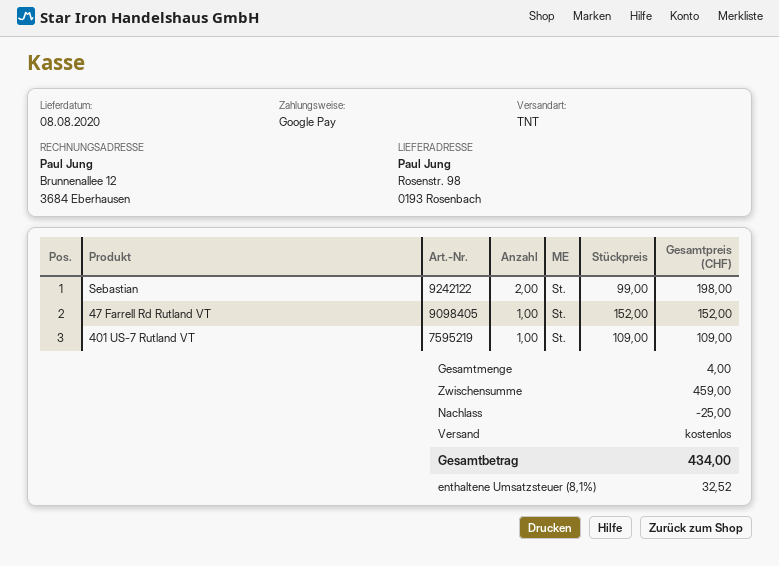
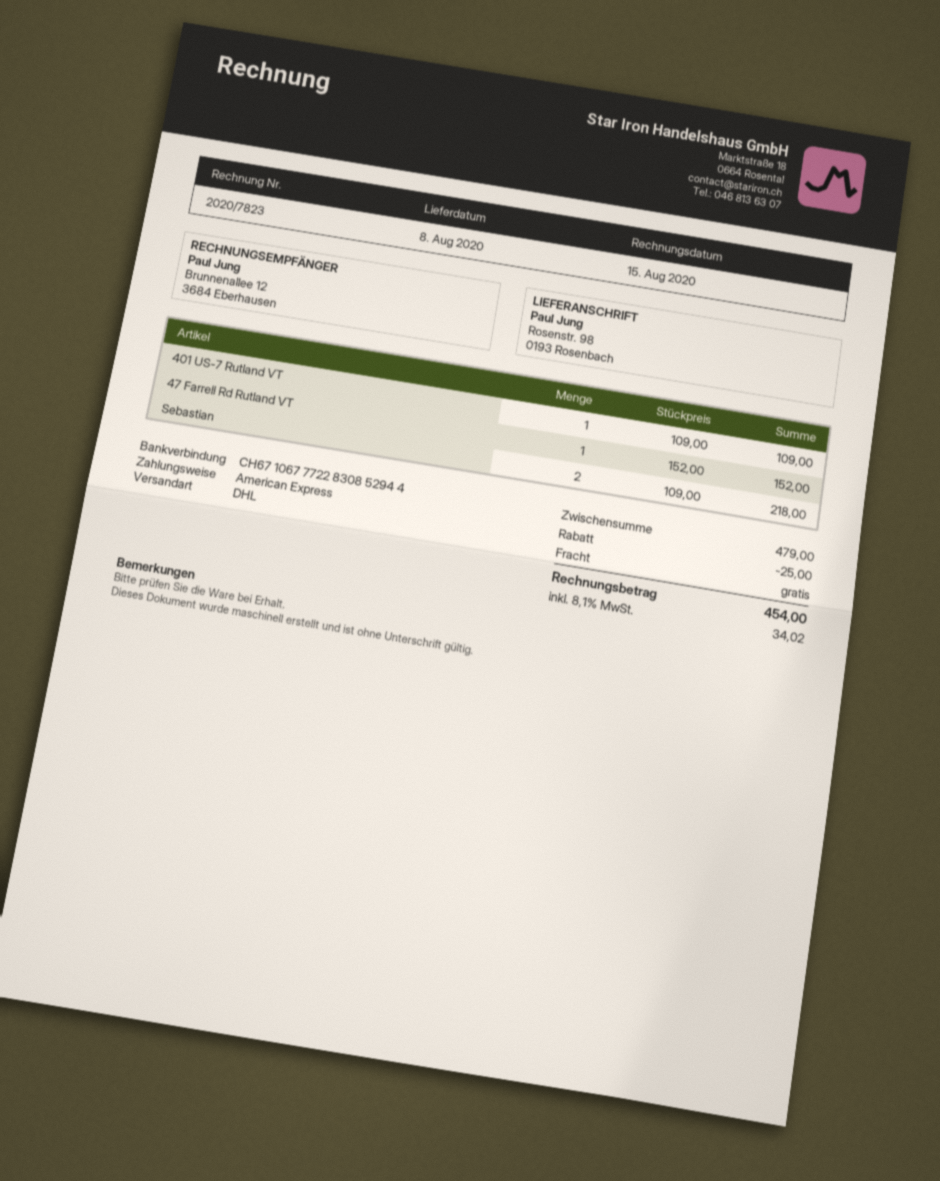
payment method: Google Pay -> American Express
shipping method: TNT -> DHL
Sebastian: 2 x 99.00 = 198.00 -> 2 x 109.00 = 218.00
subtotal: 459.00 -> 479.00
tax: 8.1% = 32.52 -> 8.1% = 34.02
total: 434.00 -> 454.00

